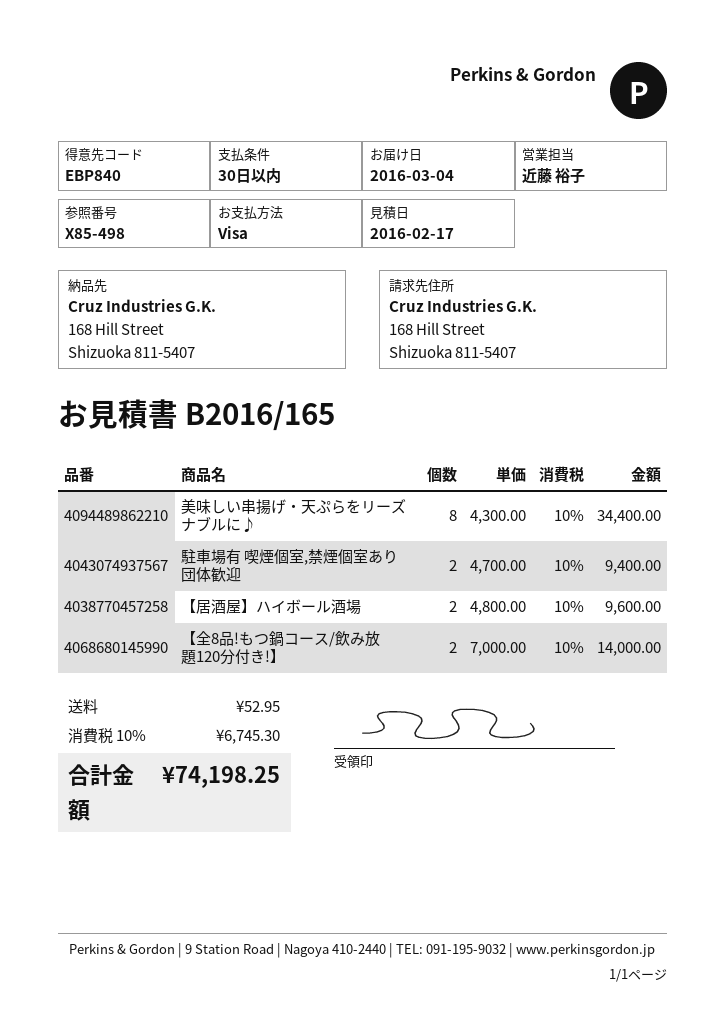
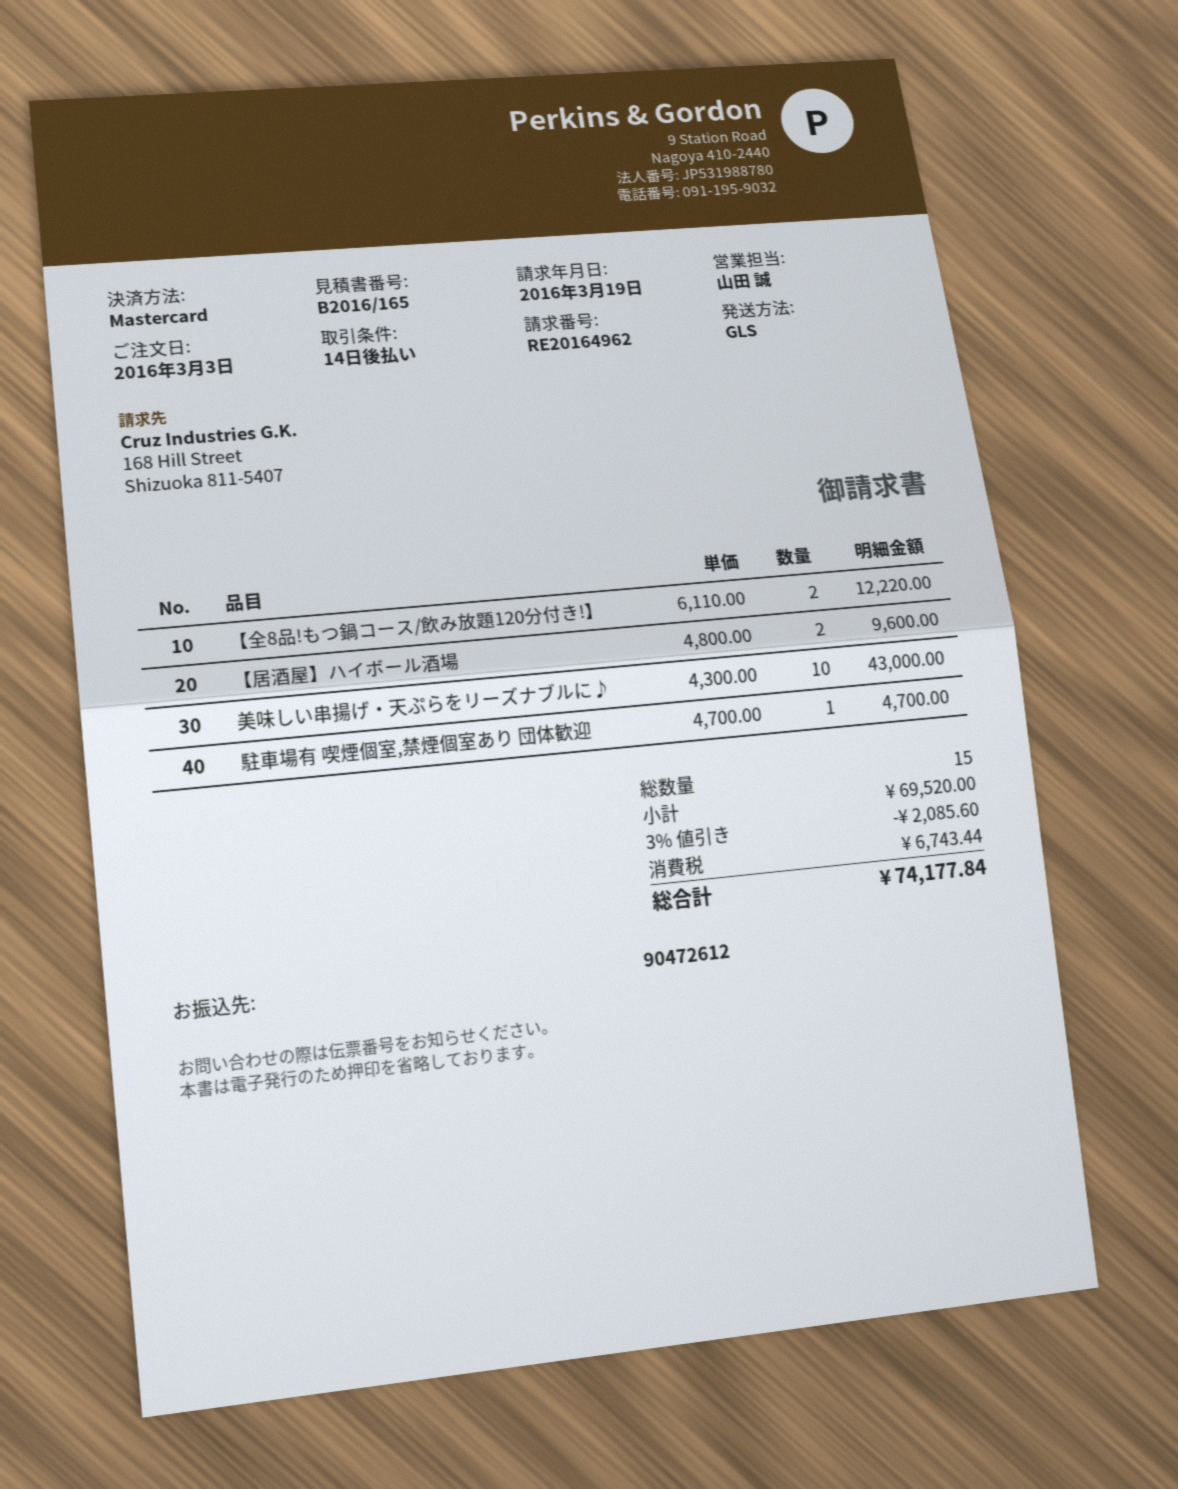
payment terms: 30 days -> 14 days
sales rep: 近藤 裕子 -> 山田 誠
payment method: Visa -> Mastercard
美味しい串揚げ・天ぷらをリーズナブルに♪: 8 x 4300.00 = 34400.00 -> 10 x 4300.00 = 43000.00
駐車場有 喫煙個室,禁煙個室あり 団体歓迎: 2 x 4700.00 = 9400.00 -> 1 x 4700.00 = 4700.00
【全8品!もつ鍋コース/飲み放題120分付き!】: 2 x 7000.00 = 14000.00 -> 2 x 6110.00 = 12220.00
discount: none -> 3% = 2085.60
shipping: 52.95 -> none
tax: 6745.30 -> 6743.44
total: 74198.25 -> 74177.84

